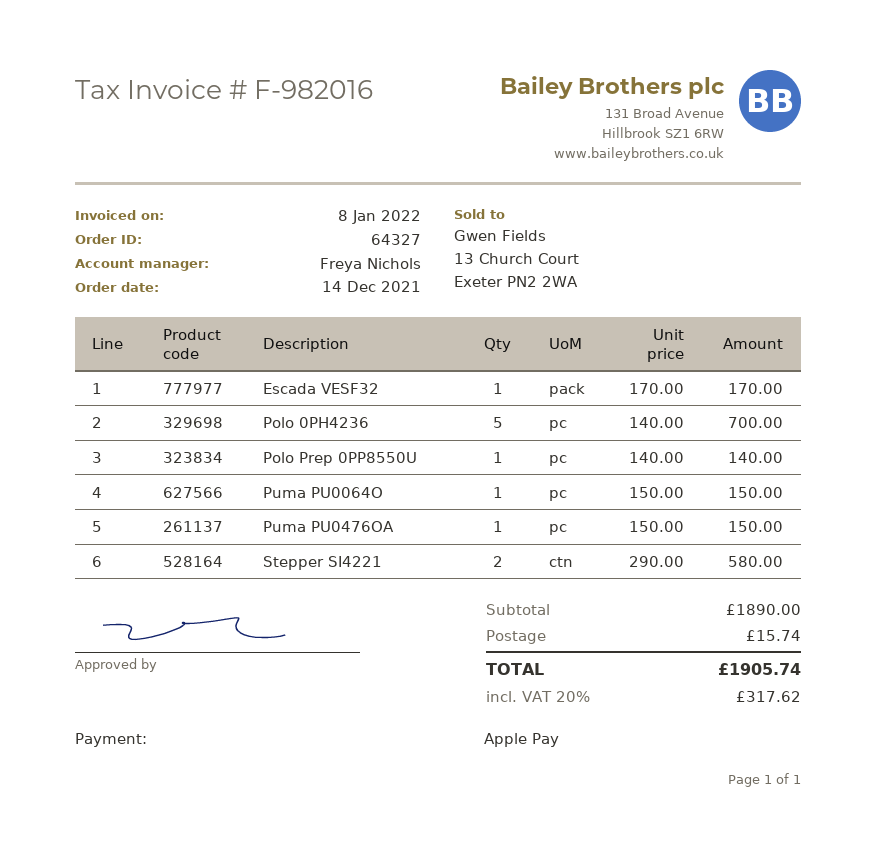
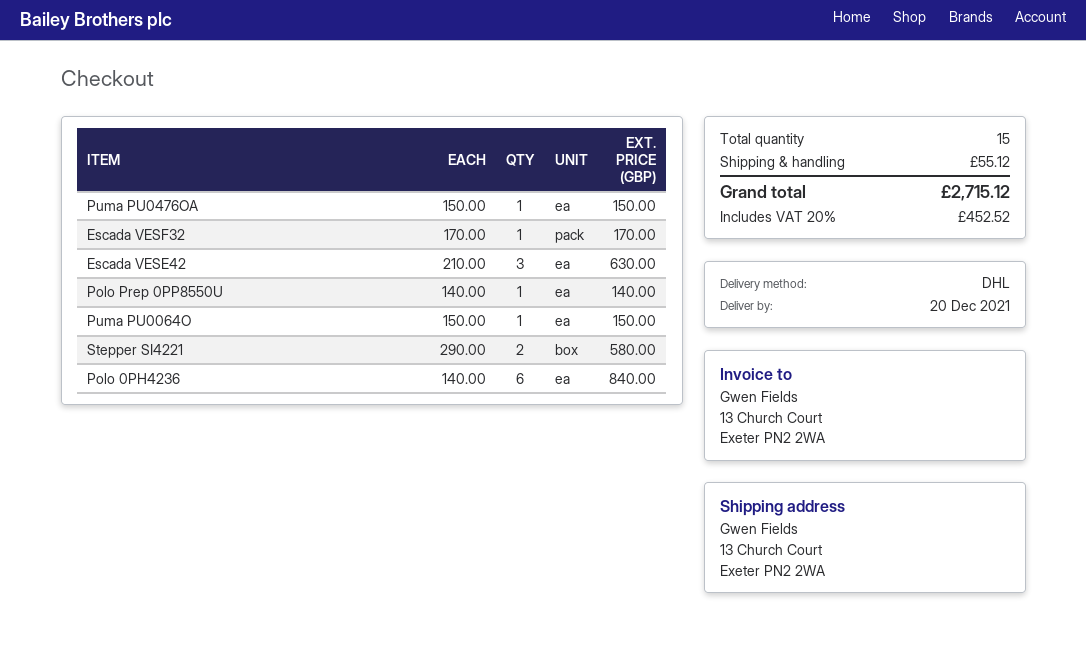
Polo 0PH4236: 5 x 140.00 = 700.00 -> 6 x 140.00 = 840.00
Escada VESE42: none -> 3 x 210.00 = 630.00
shipping: 15.74 -> 55.12
tax: 20% = 317.62 -> 20% = 452.52
total: 1905.74 -> 2715.12

